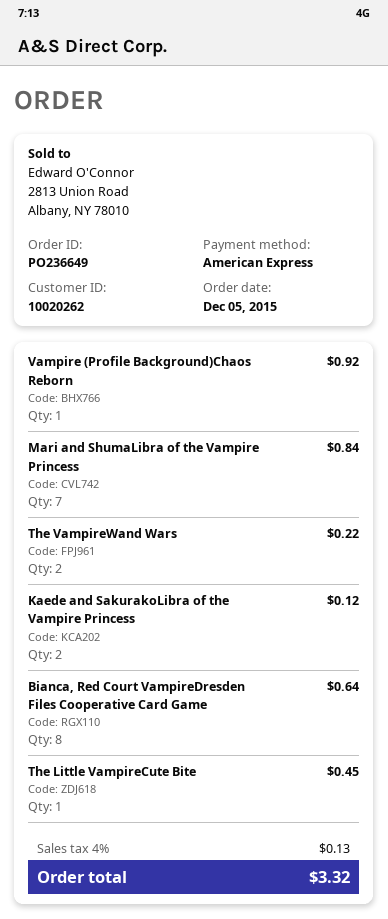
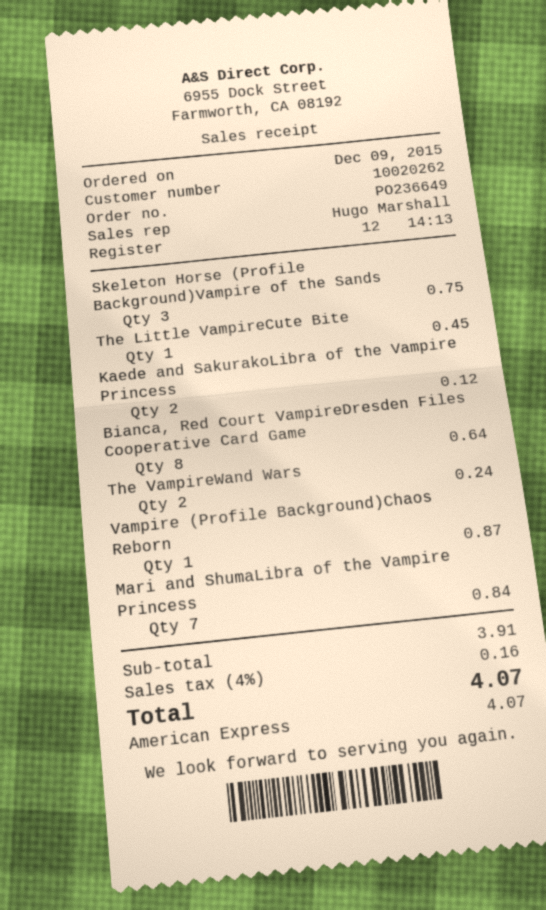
order date: 2015-12-05 -> 2015-12-09
Vampire (Profile Background)Chaos Reborn: 1 for 0.92 -> 1 for 0.87
The VampireWand Wars: 2 for 0.22 -> 2 for 0.24
Skeleton Horse (Profile Background)Vampire of the Sands: none -> 3 for 0.75
tax: 4% = 0.13 -> 4% = 0.16
total: 3.32 -> 4.07

